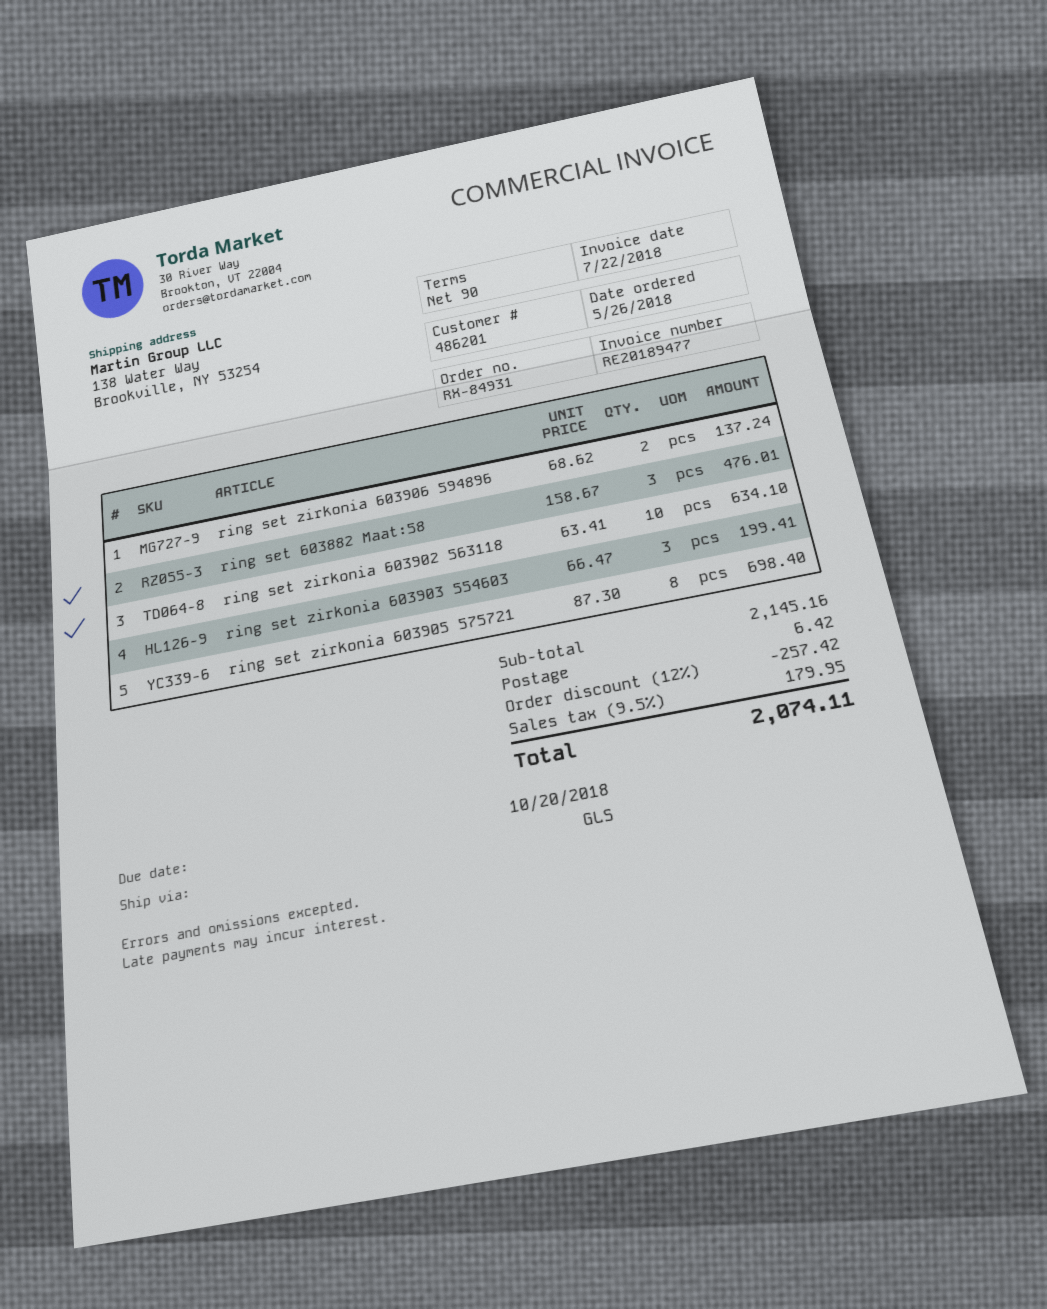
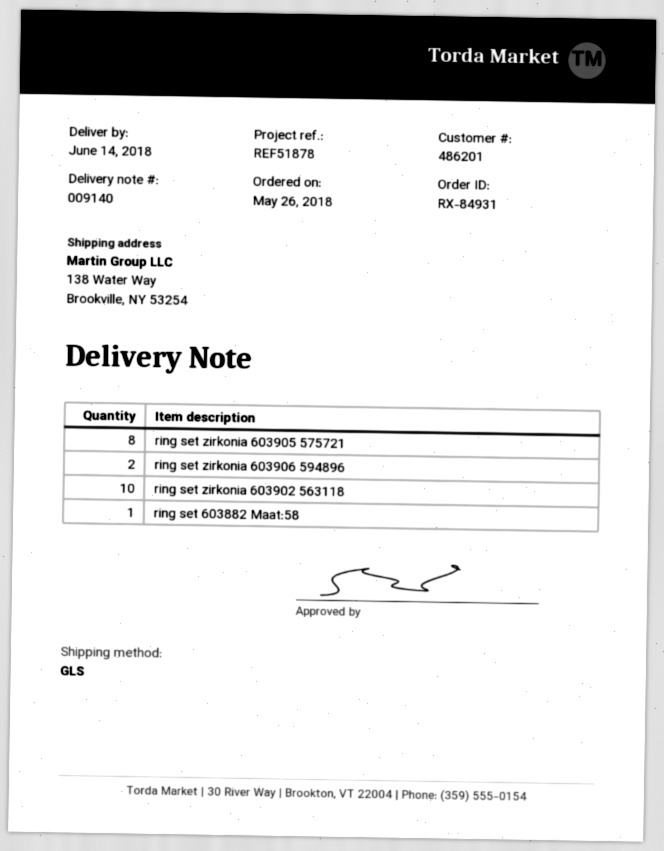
ring set 603882 Maat:58: 3 -> 1
ring set zirkonia 603903 554603: 3 -> none

